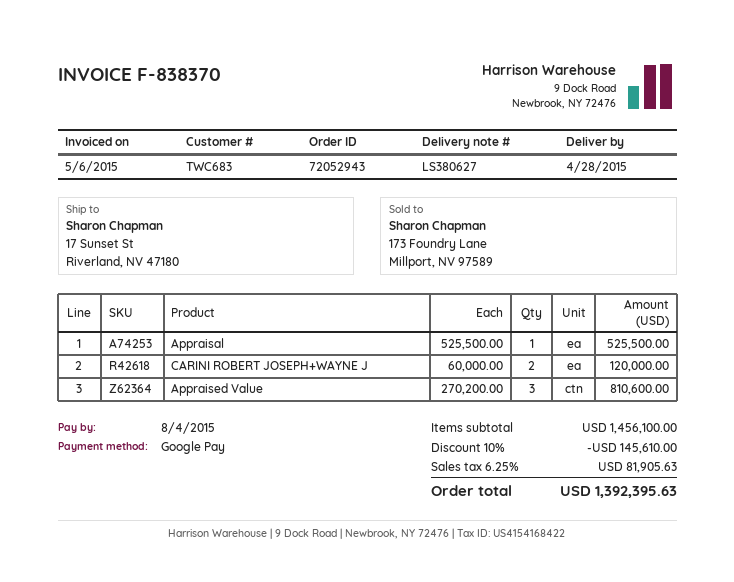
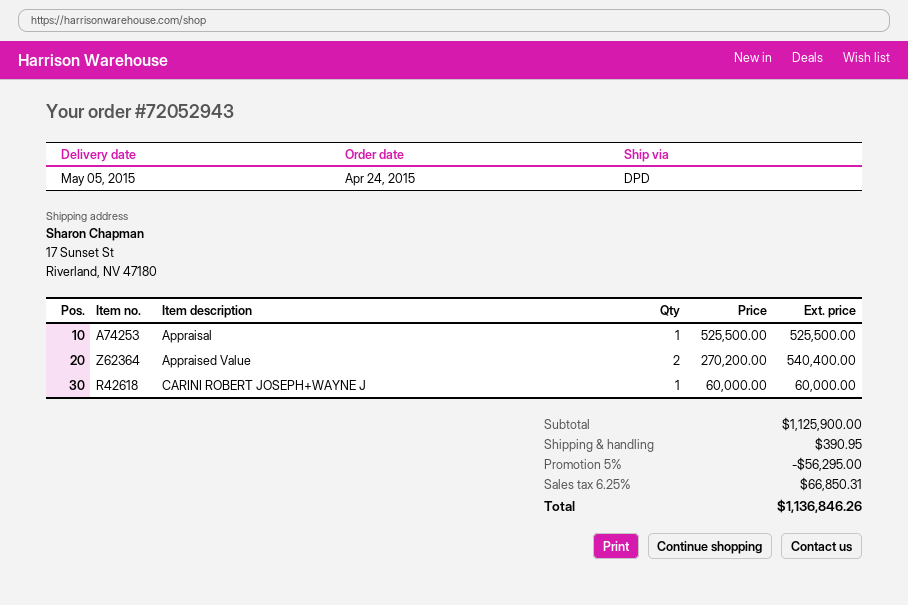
delivery date: 2015-04-28 -> 2015-05-05
CARINI ROBERT JOSEPH+WAYNE J: 2 x 60000.00 = 120000.00 -> 1 x 60000.00 = 60000.00
Appraised Value: 3 x 270200.00 = 810600.00 -> 2 x 270200.00 = 540400.00
subtotal: 1456100.00 -> 1125900.00
discount: 10% = 145610.00 -> 5% = 56295.00
shipping: none -> 390.95
tax: 6.25% = 81905.63 -> 6.25% = 66850.31
total: 1392395.63 -> 1136846.26

